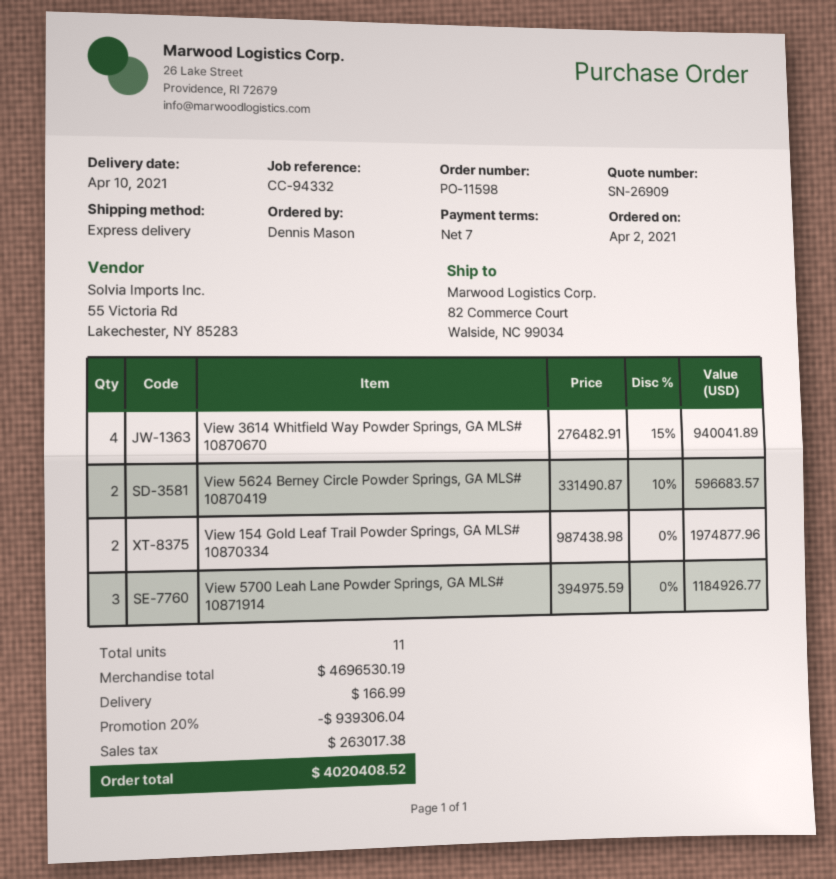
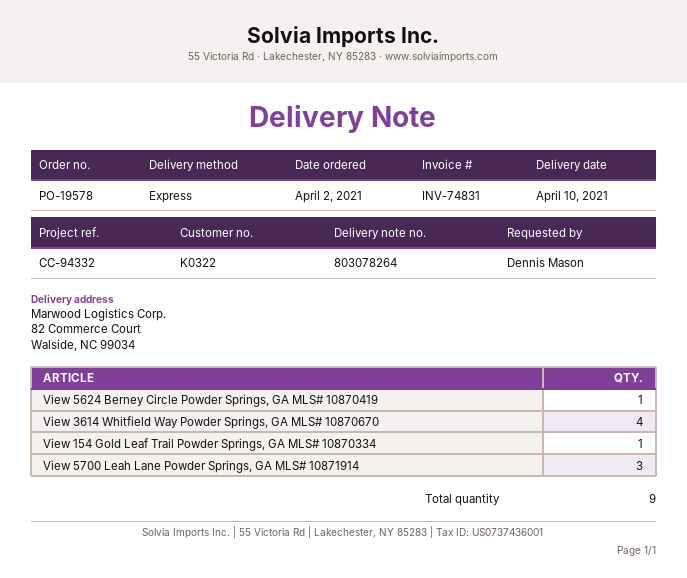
order number: PO-11598 -> PO-19578
View 5624 Berney Circle Powder Springs, GA MLS# 10870419: 2 -> 1
View 154 Gold Leaf Trail Powder Springs, GA MLS# 10870334: 2 -> 1
total quantity: 11 -> 9

